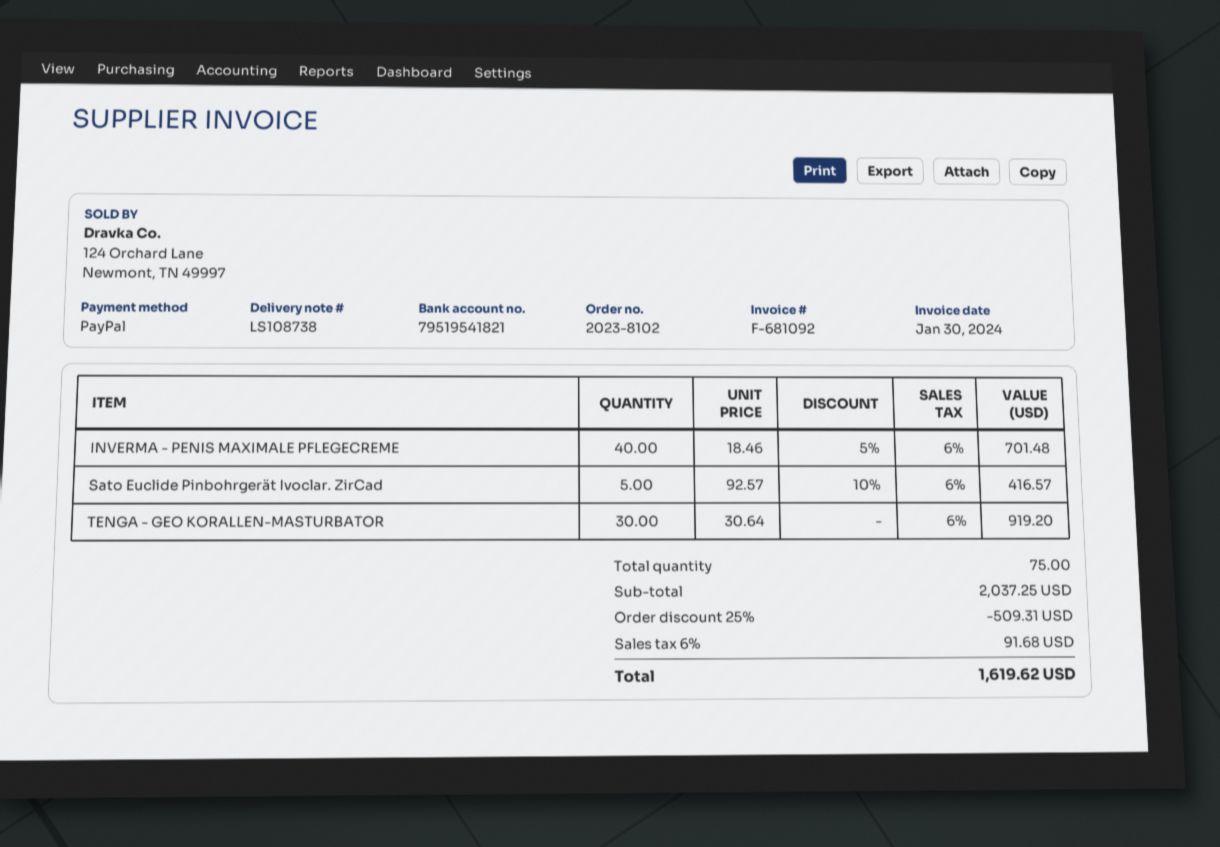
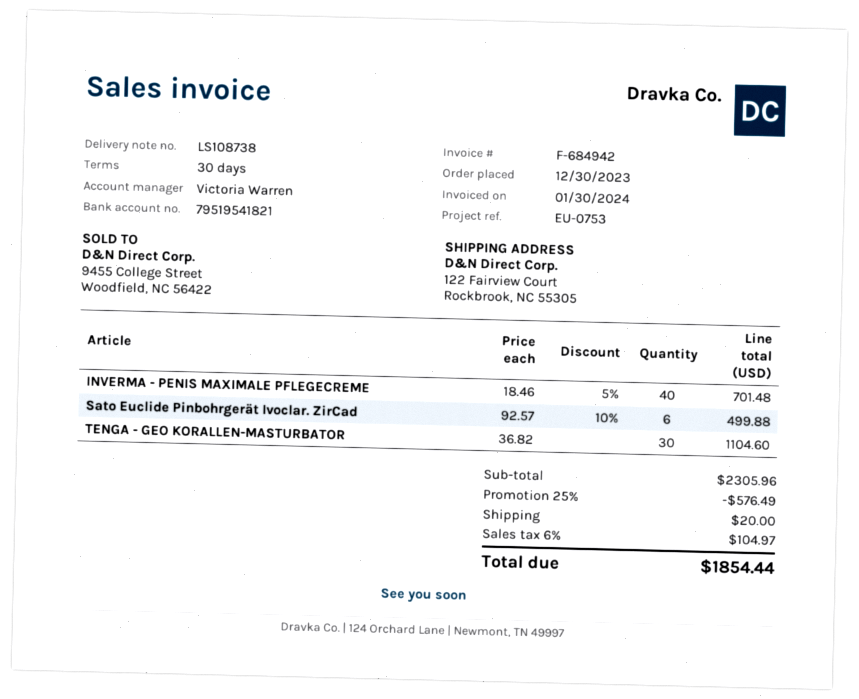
invoice number: F-681092 -> F-684942
Sato Euclide Pinbohrgerät Ivoclar. ZirCad: 5 x 92.57 - 10% = 416.57 -> 6 x 92.57 - 10% = 499.88
TENGA - GEO KORALLEN-MASTURBATOR: 30 x 30.64 = 919.20 -> 30 x 36.82 = 1104.60
subtotal: 2037.25 -> 2305.96
discount: 25% = 509.31 -> 25% = 576.49
shipping: none -> 20.00
tax: 6% = 91.68 -> 6% = 104.97
total: 1619.62 -> 1854.44

